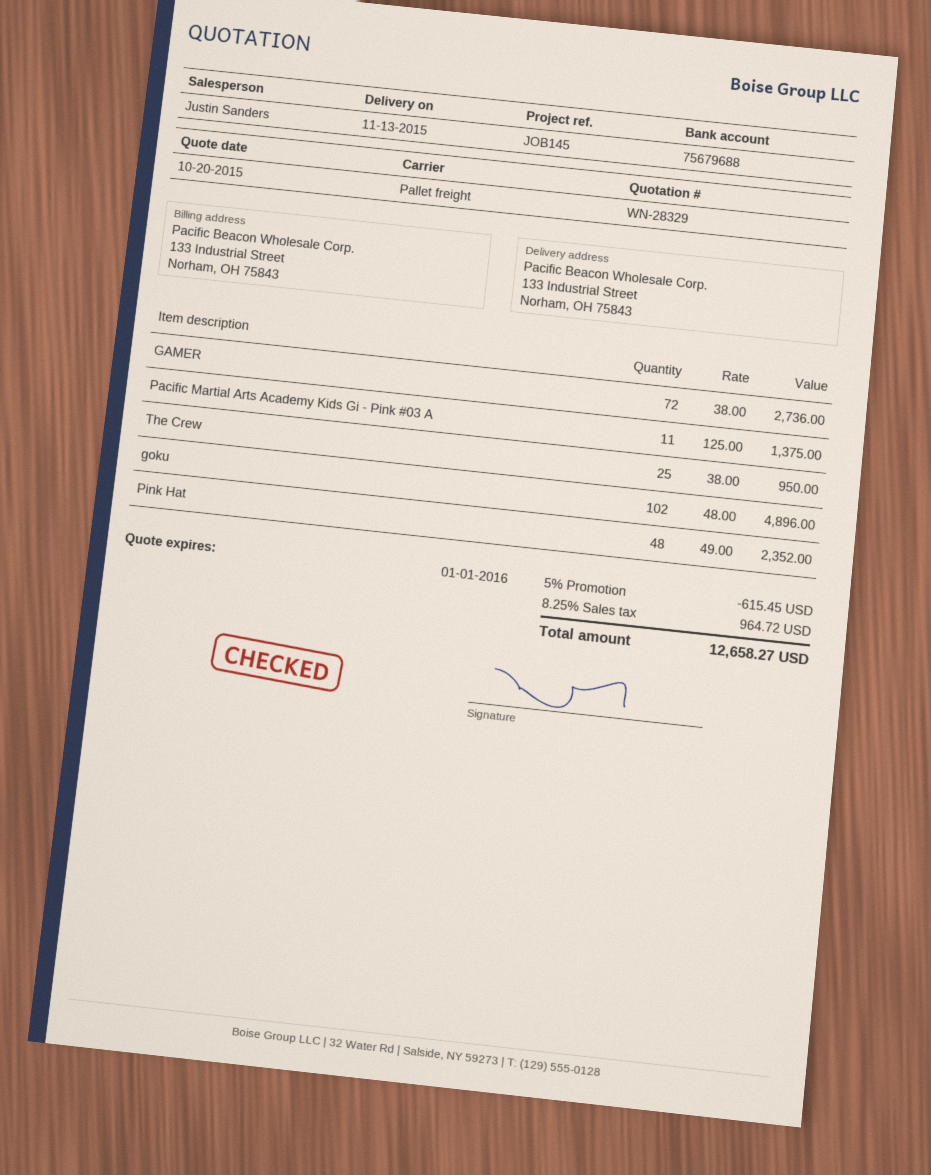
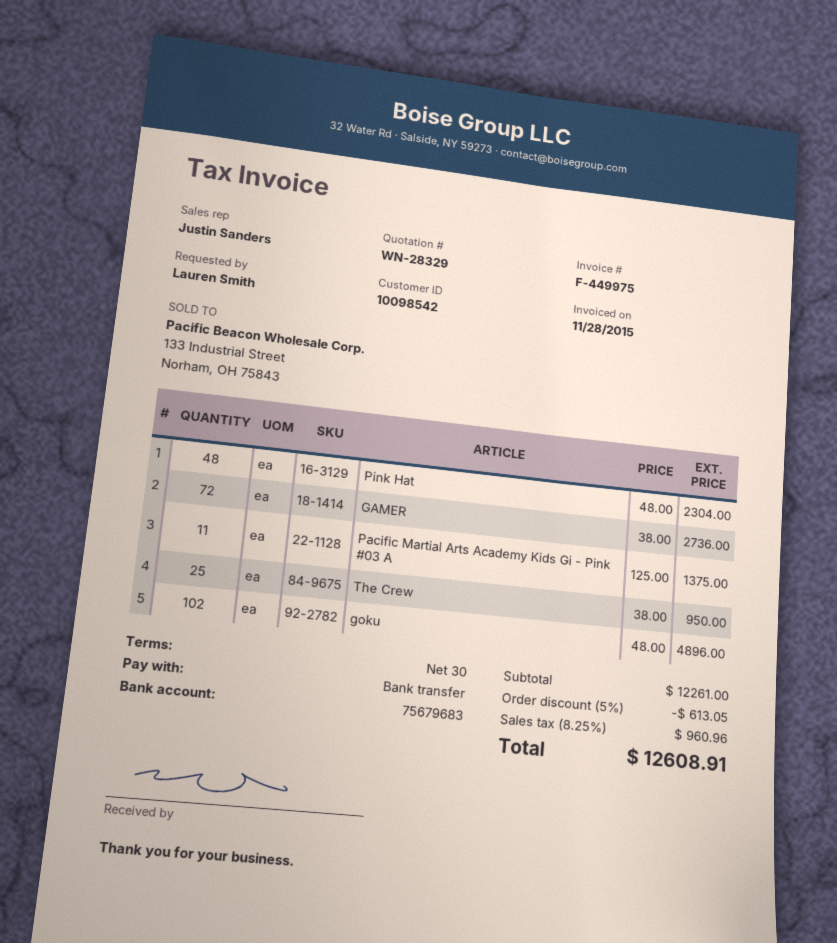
bank account: 75679688 -> 75679683
Pink Hat: 48 x 49.00 = 2352.00 -> 48 x 48.00 = 2304.00
discount: 5% = 615.45 -> 5% = 613.05
tax: 8.25% = 964.72 -> 8.25% = 960.96
total: 12658.27 -> 12608.91

